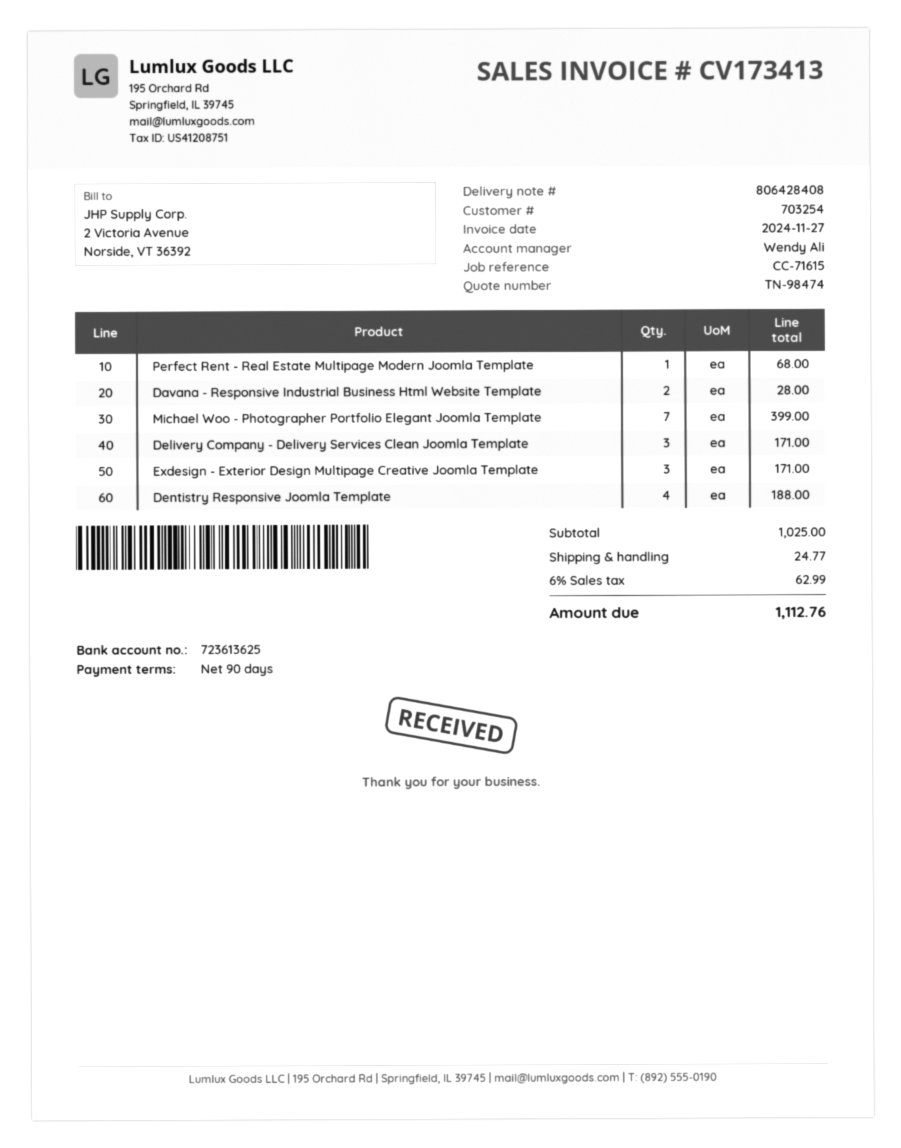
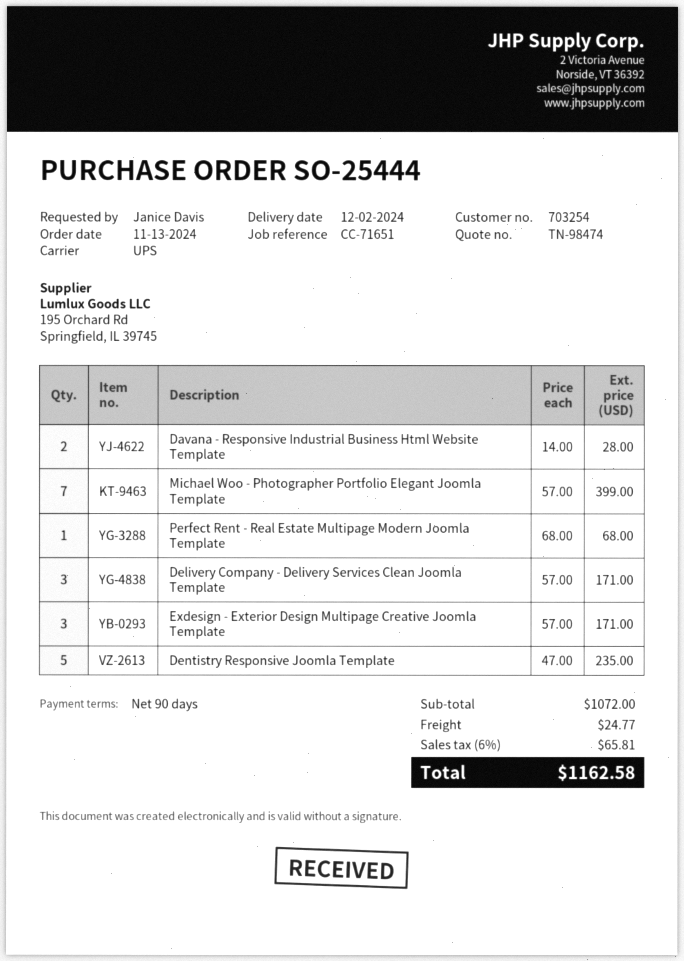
reference: CC-71615 -> CC-71651
Dentistry Responsive Joomla Template: 4 for 188.00 -> 5 for 235.00
subtotal: 1025.00 -> 1072.00
tax: 6% = 62.99 -> 6% = 65.81
total: 1112.76 -> 1162.58

